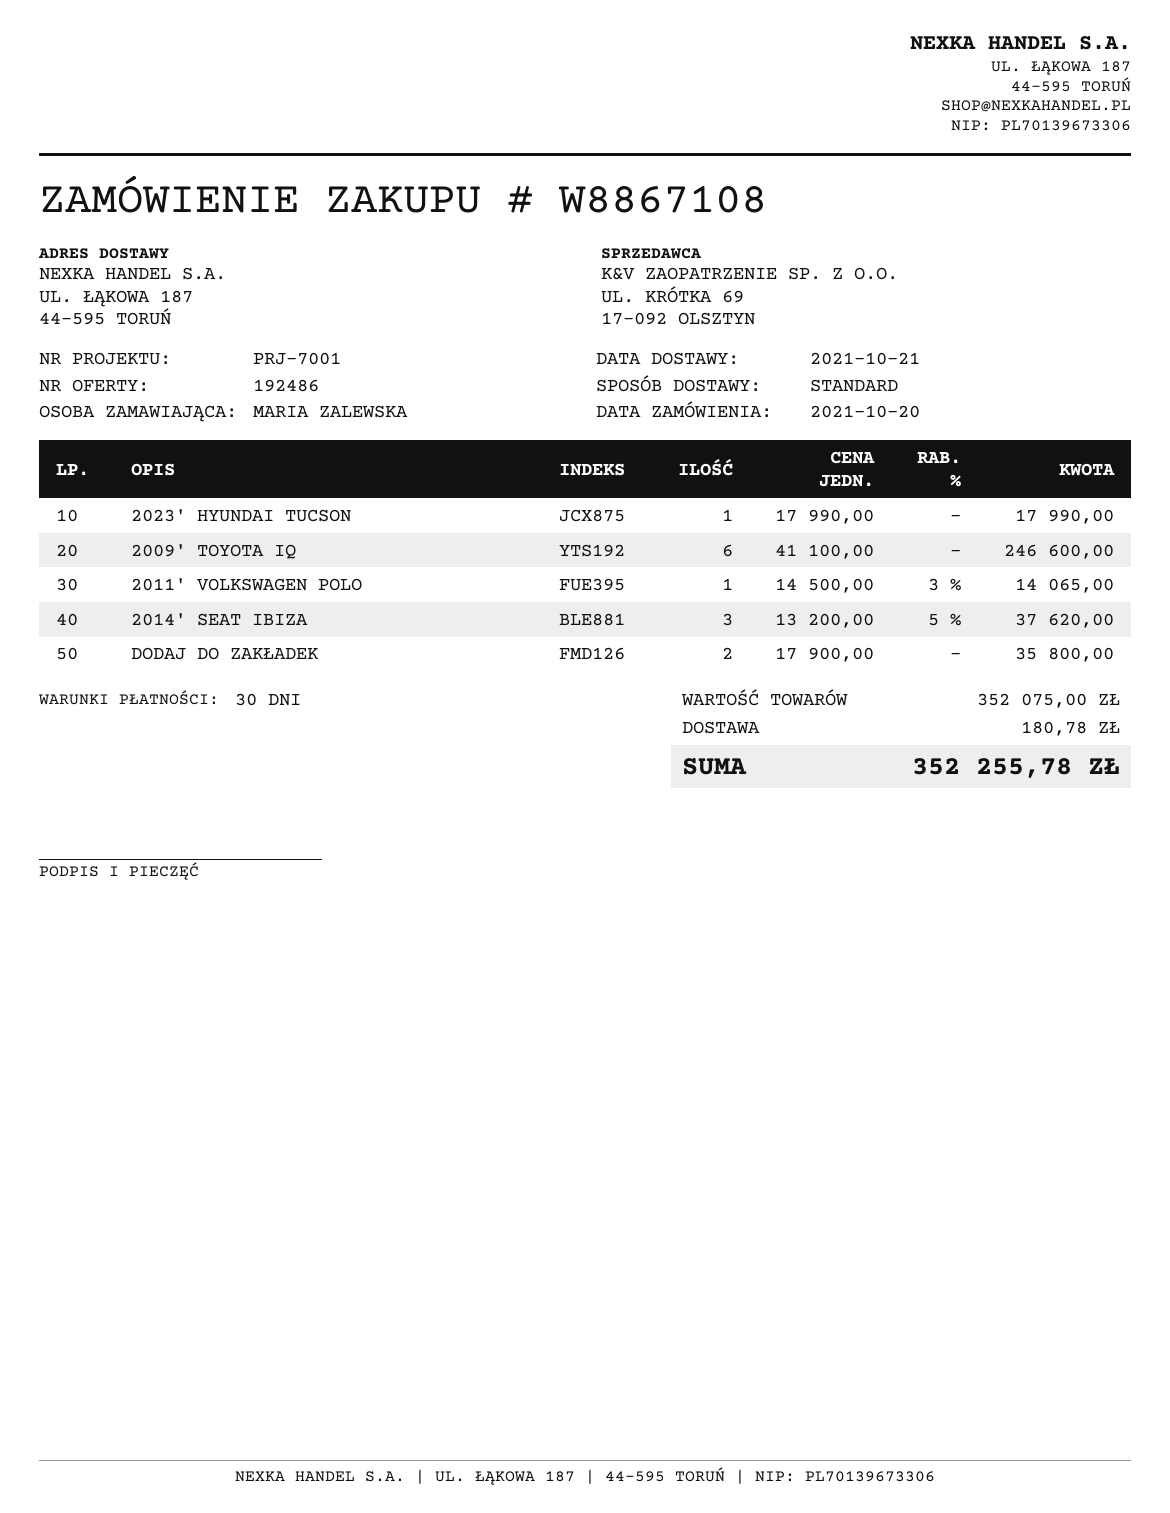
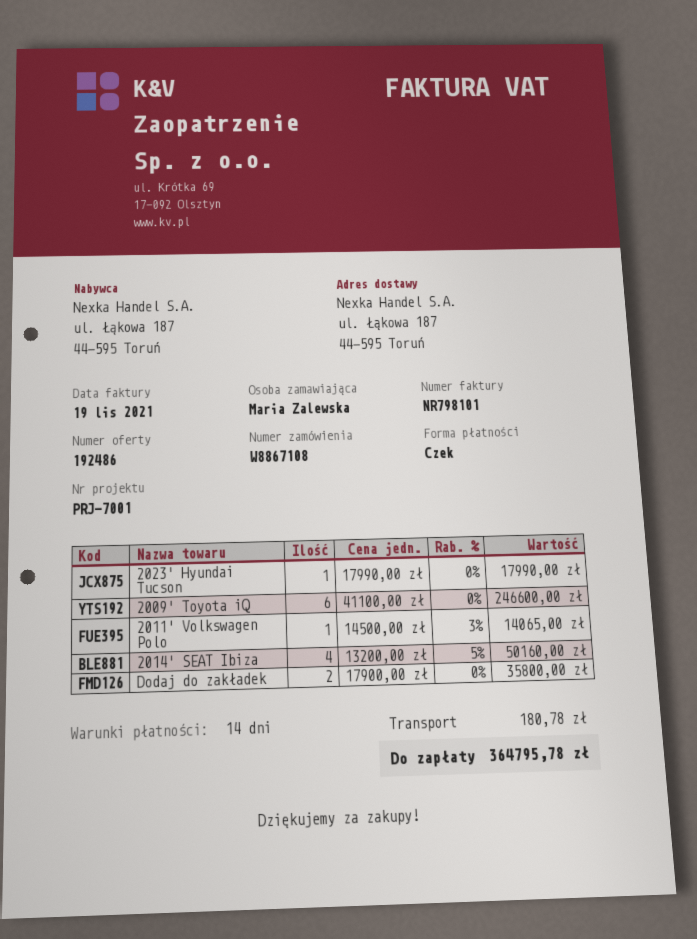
payment terms: 30 days -> 14 days
2014' SEAT IBIZA: 3 x 13200.00 - 5% = 37620.00 -> 4 x 13200.00 - 5% = 50160.00
total: 352255.78 -> 364795.78

